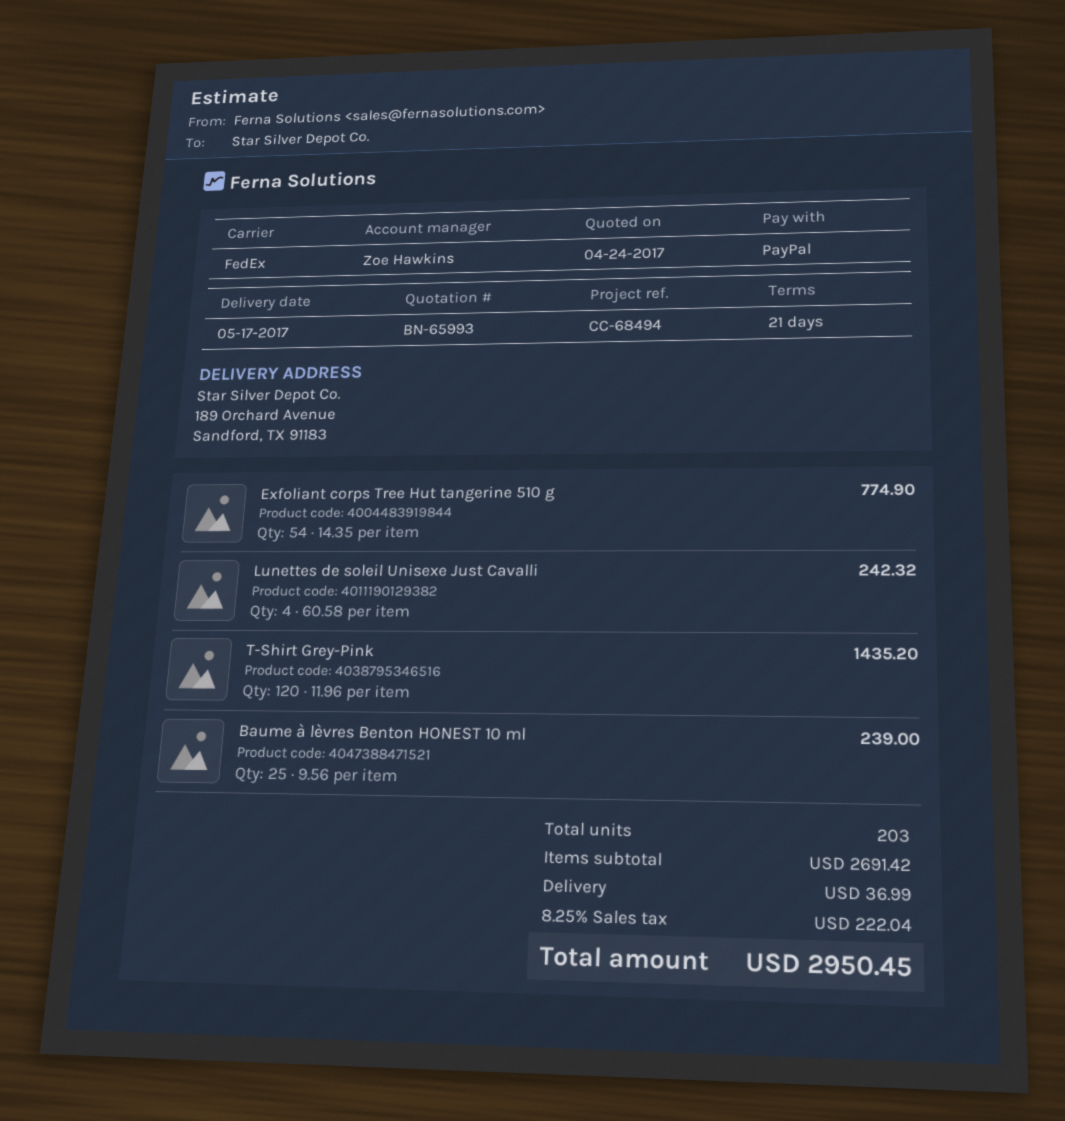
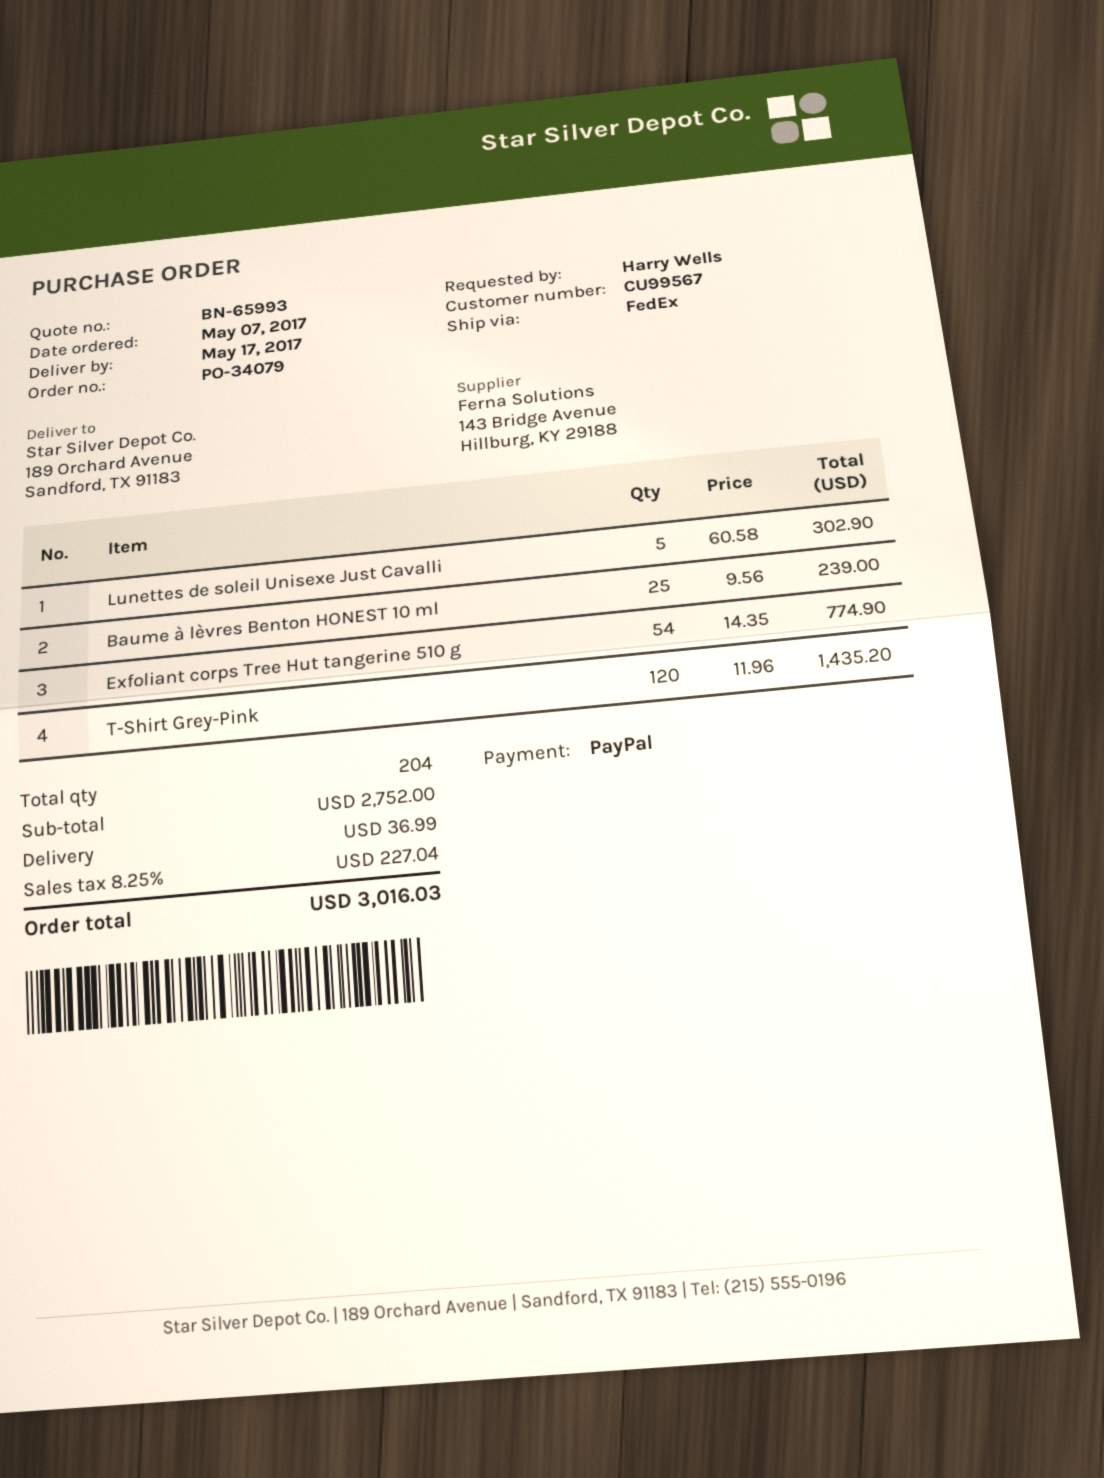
Lunettes de soleil Unisexe Just Cavalli: 4 x 60.58 = 242.32 -> 5 x 60.58 = 302.90
total quantity: 203 -> 204
subtotal: 2691.42 -> 2752.00
tax: 8.25% = 222.04 -> 8.25% = 227.04
total: 2950.45 -> 3016.03

